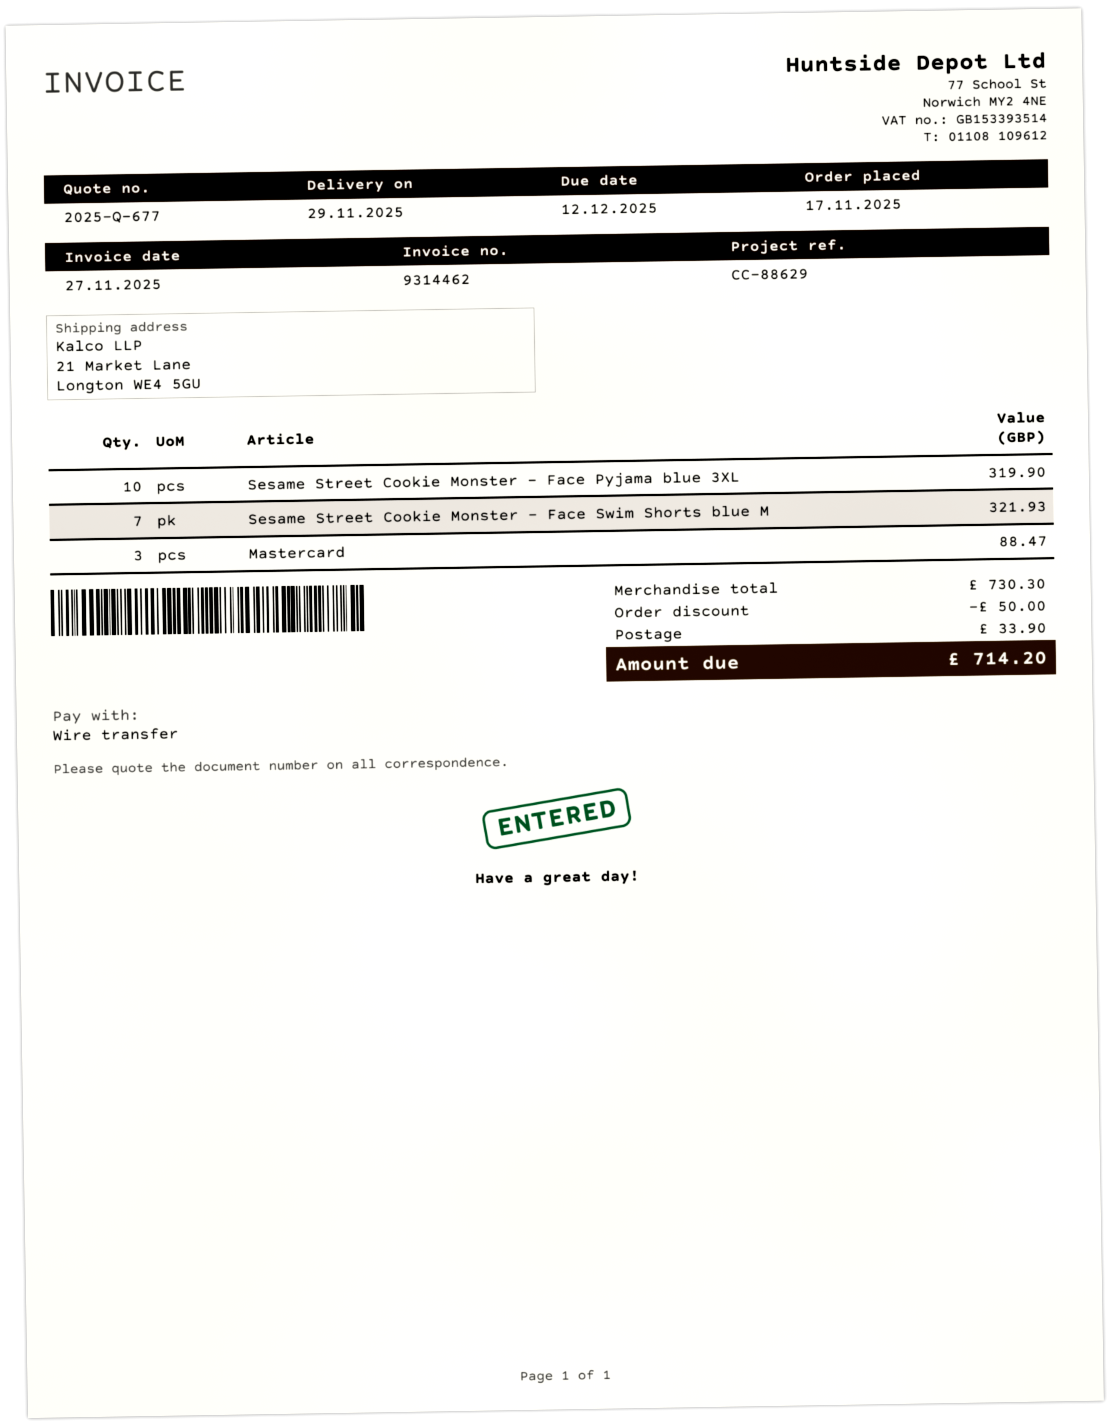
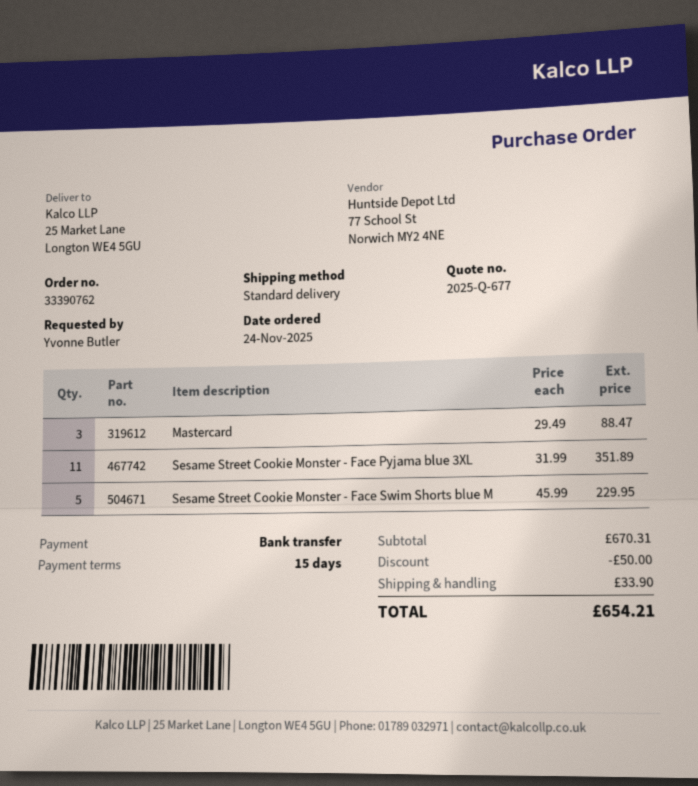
order date: 2025-11-17 -> 2025-11-24
ship to: 21 Market Lane, Longton WE4 5GU -> 25 Market Lane, Longton WE4 5GU
Sesame Street Cookie Monster - Face Pyjama blue 3XL: 10 for 319.90 -> 11 for 351.89
Sesame Street Cookie Monster - Face Swim Shorts blue M: 7 for 321.93 -> 5 for 229.95
subtotal: 730.30 -> 670.31
total: 714.20 -> 654.21

